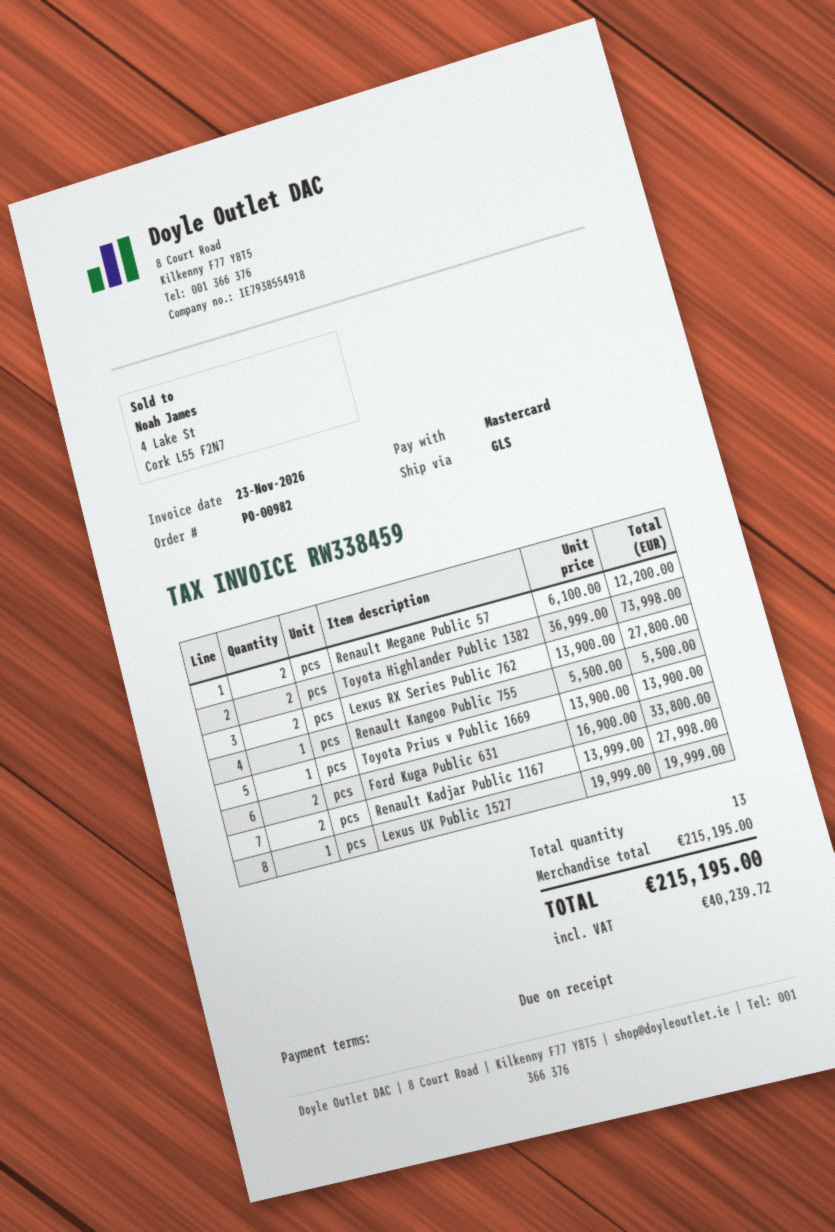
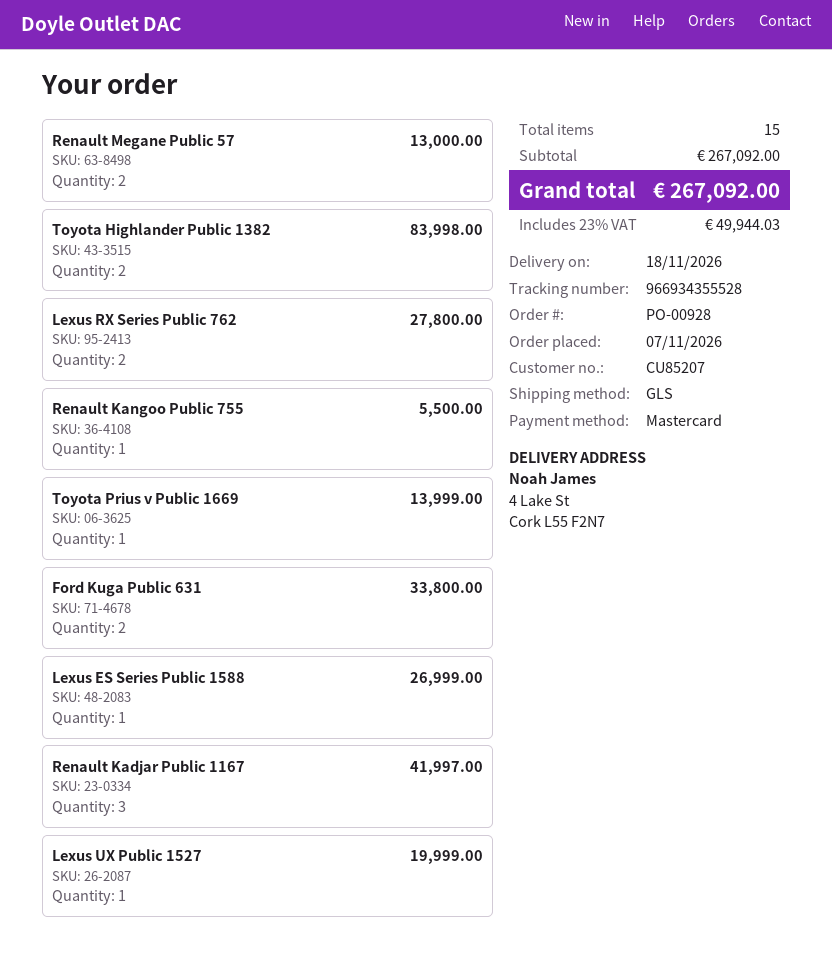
order number: PO-00982 -> PO-00928
Renault Megane Public 57: 2 for 12200.00 -> 2 for 13000.00
Toyota Highlander Public 1382: 2 for 73998.00 -> 2 for 83998.00
Toyota Prius v Public 1669: 1 for 13900.00 -> 1 for 13999.00
Renault Kadjar Public 1167: 2 for 27998.00 -> 3 for 41997.00
Lexus ES Series Public 1588: none -> 1 for 26999.00
total quantity: 13 -> 15
subtotal: 215195.00 -> 267092.00
tax: 40239.72 -> 49944.03
total: 215195.00 -> 267092.00

